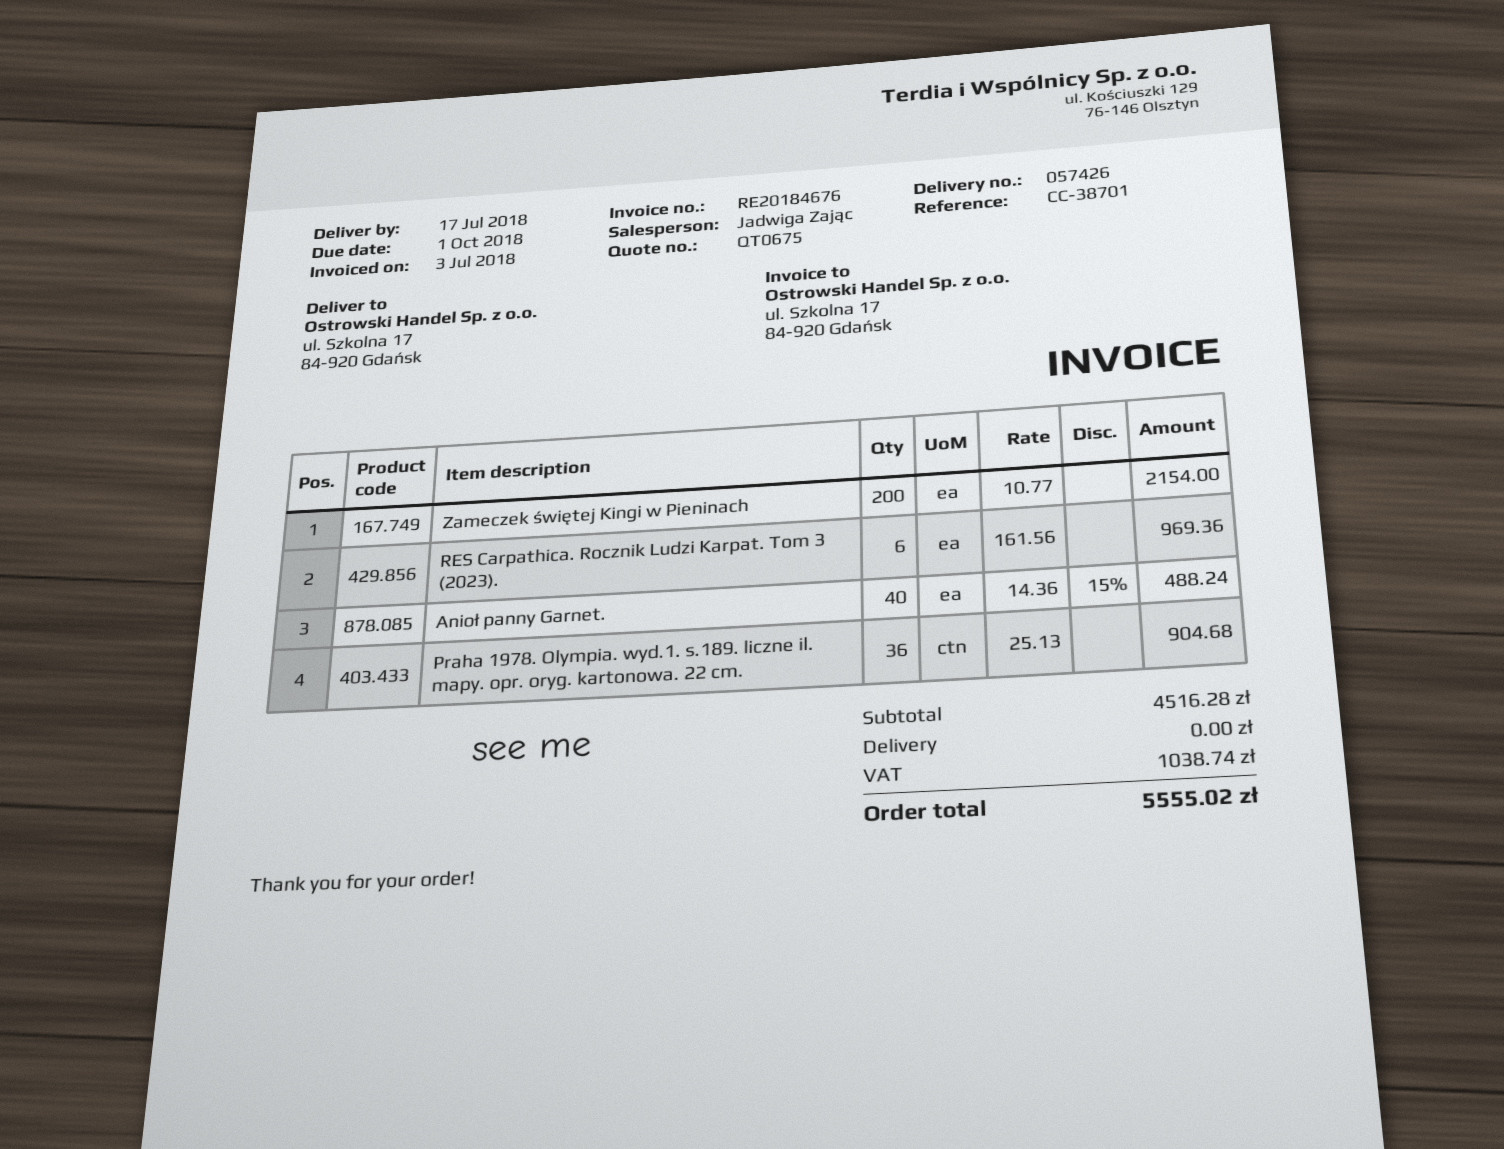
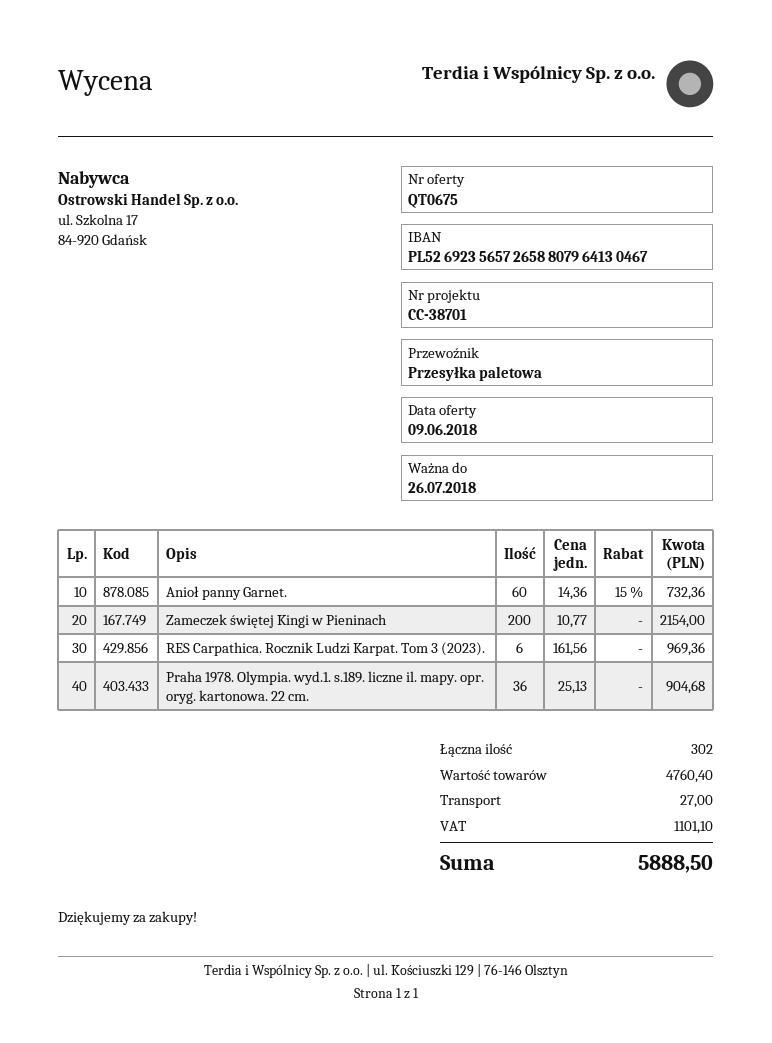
Anioł panny Garnet.: 40 x 14.36 - 15% = 488.24 -> 60 x 14.36 - 15% = 732.36
subtotal: 4516.28 -> 4760.40
shipping: 0.00 -> 27.00
tax: 1038.74 -> 1101.10
total: 5555.02 -> 5888.50

